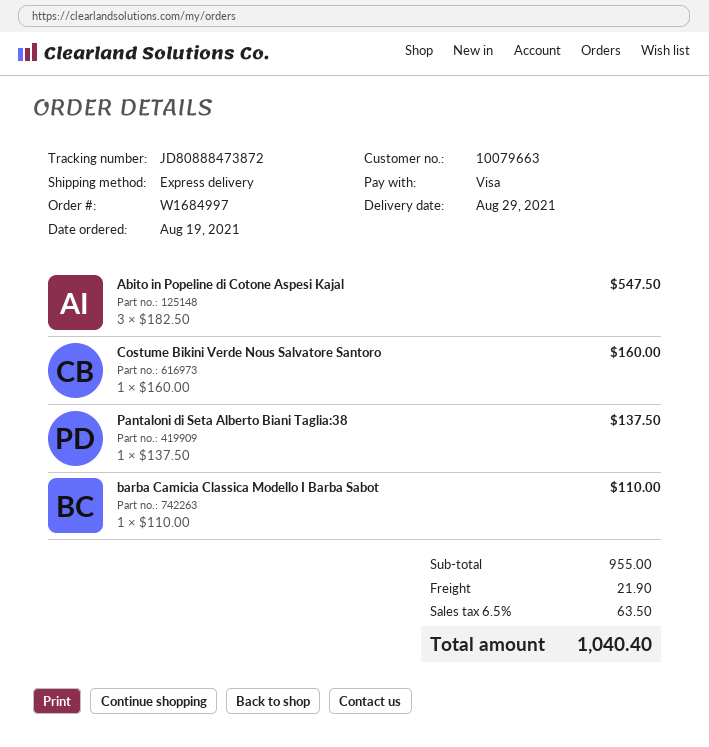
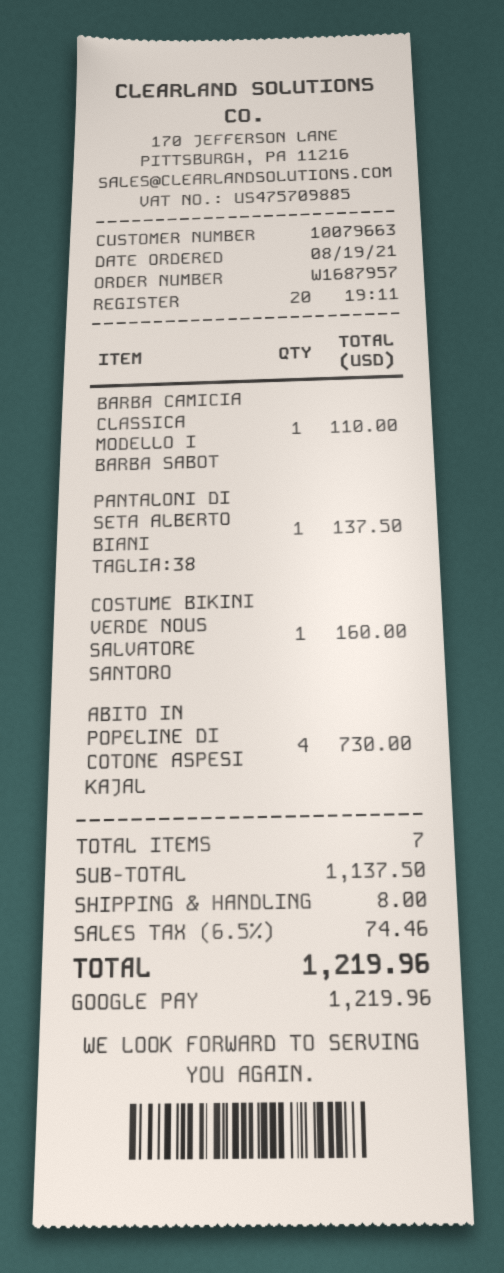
order number: W1684997 -> W1687957
payment method: Visa -> Google Pay
Abito in Popeline di Cotone Aspesi Kajal: 3 for 547.50 -> 4 for 730.00
subtotal: 955.00 -> 1137.50
shipping: 21.90 -> 8.00
tax: 6.5% = 63.50 -> 6.5% = 74.46
total: 1040.40 -> 1219.96

